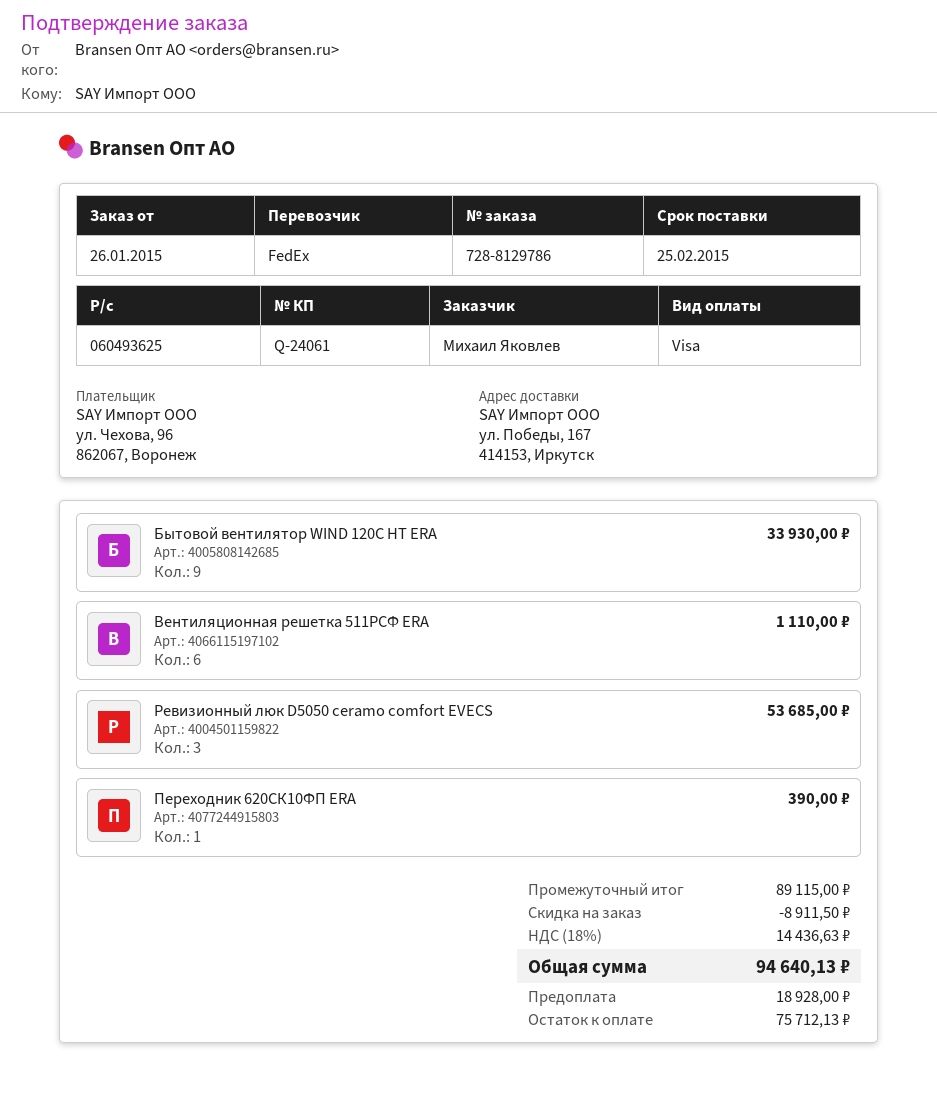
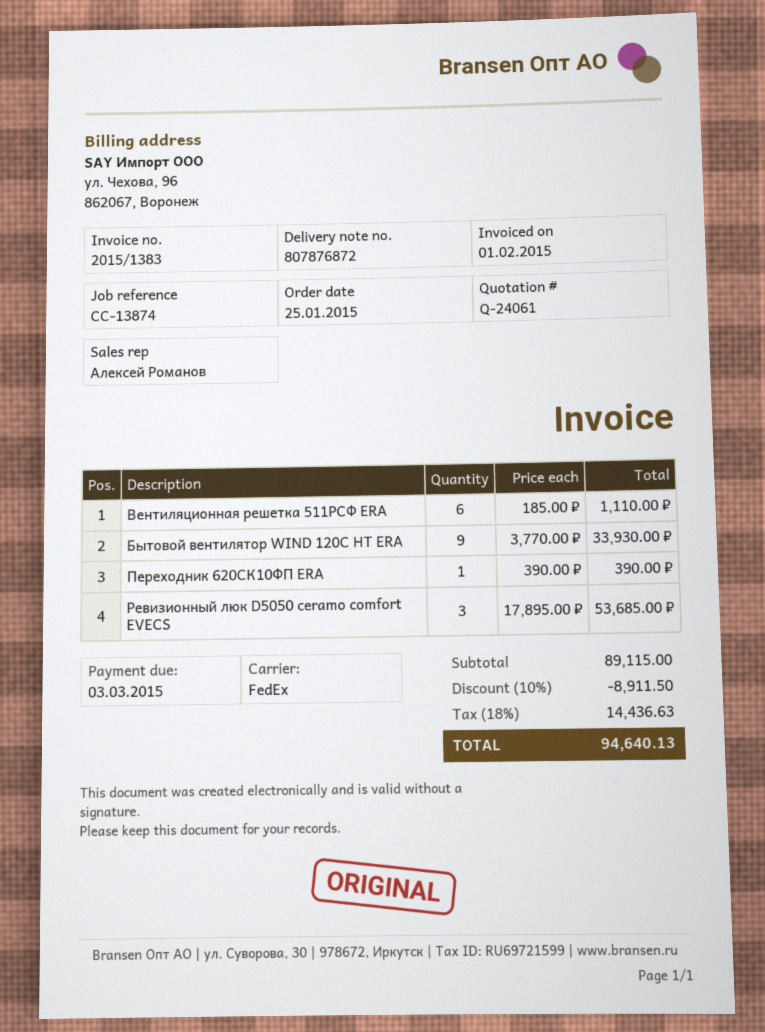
order date: 2015-01-26 -> 2015-01-25

